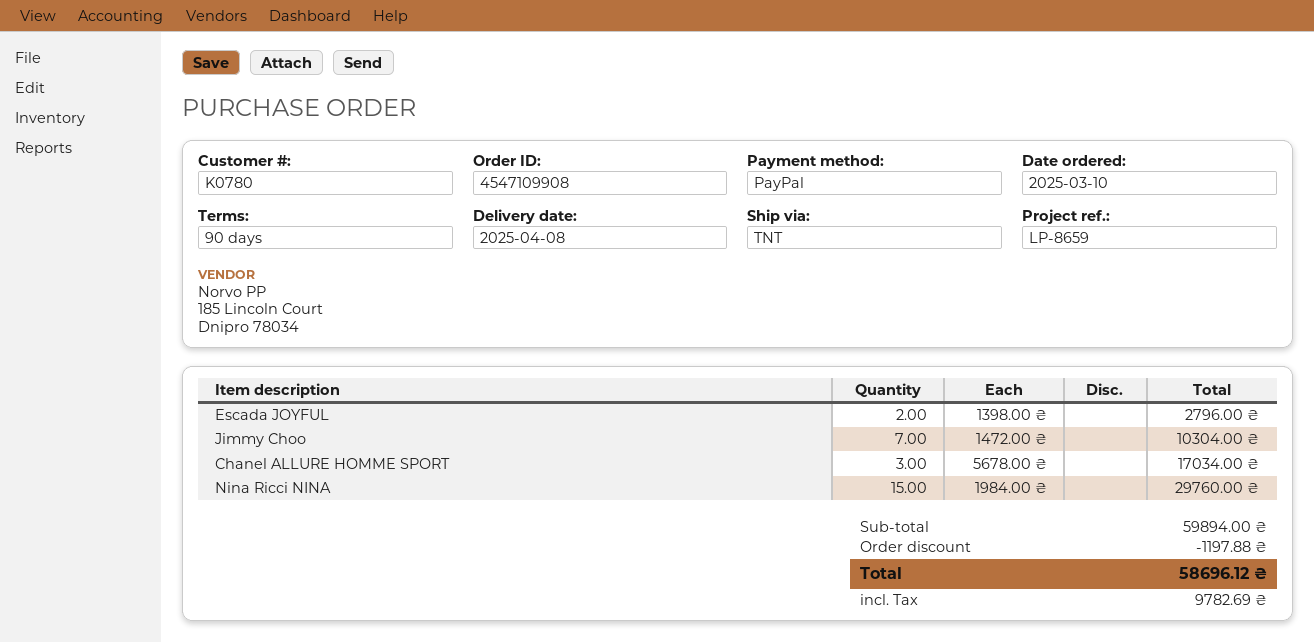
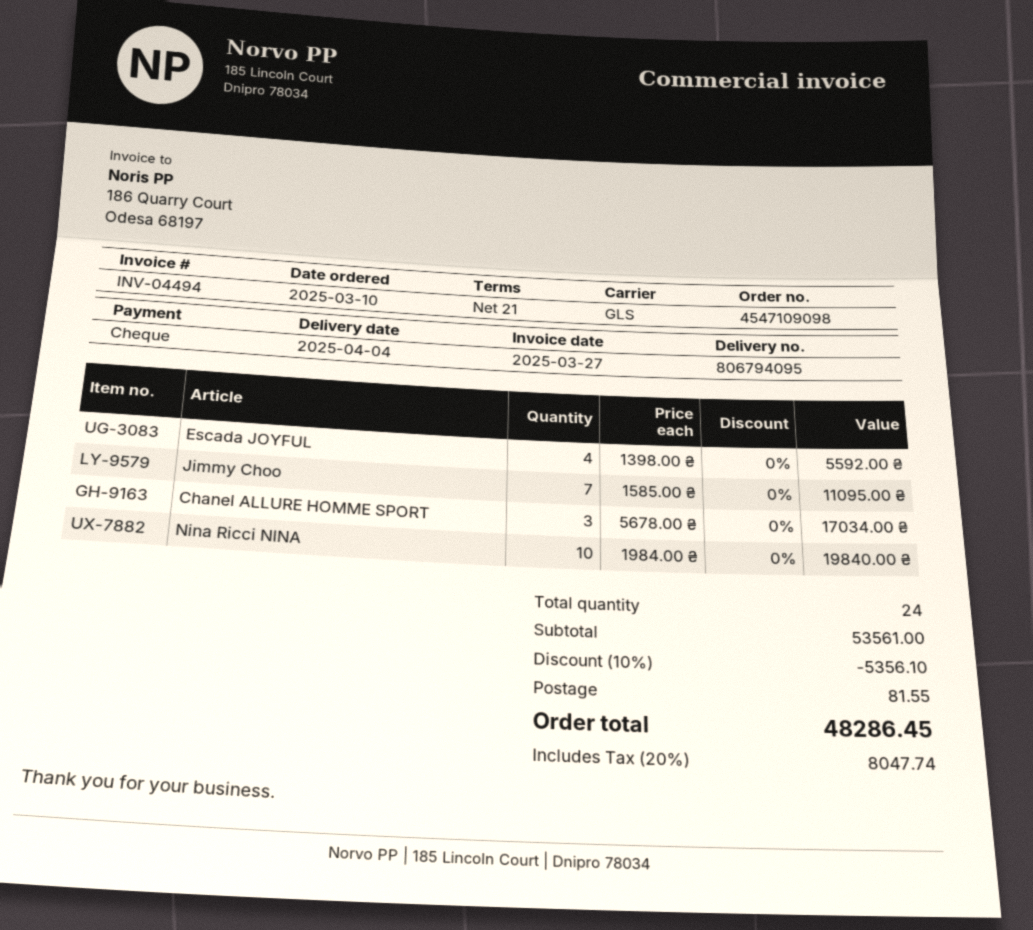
order number: 4547109908 -> 4547109098
delivery date: 2025-04-08 -> 2025-04-04
payment terms: 90 days -> 21 days
payment method: PayPal -> cheque
shipping method: TNT -> GLS
Escada JOYFUL: 2 x 1398.00 = 2796.00 -> 4 x 1398.00 = 5592.00
Jimmy Choo: 7 x 1472.00 = 10304.00 -> 7 x 1585.00 = 11095.00
Nina Ricci NINA: 15 x 1984.00 = 29760.00 -> 10 x 1984.00 = 19840.00
subtotal: 59894.00 -> 53561.00
discount: 1197.88 -> 5356.10
shipping: none -> 81.55
tax: 9782.69 -> 8047.74
total: 58696.12 -> 48286.45

